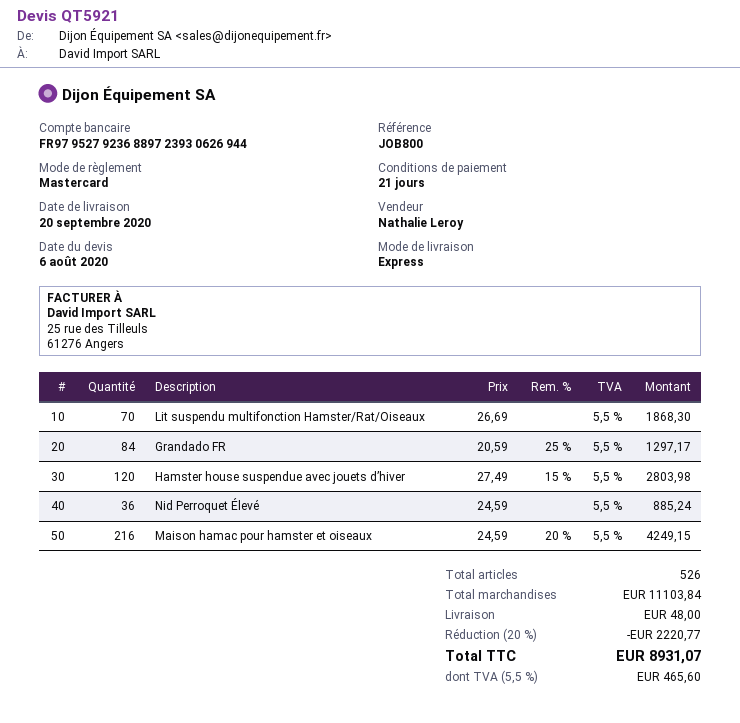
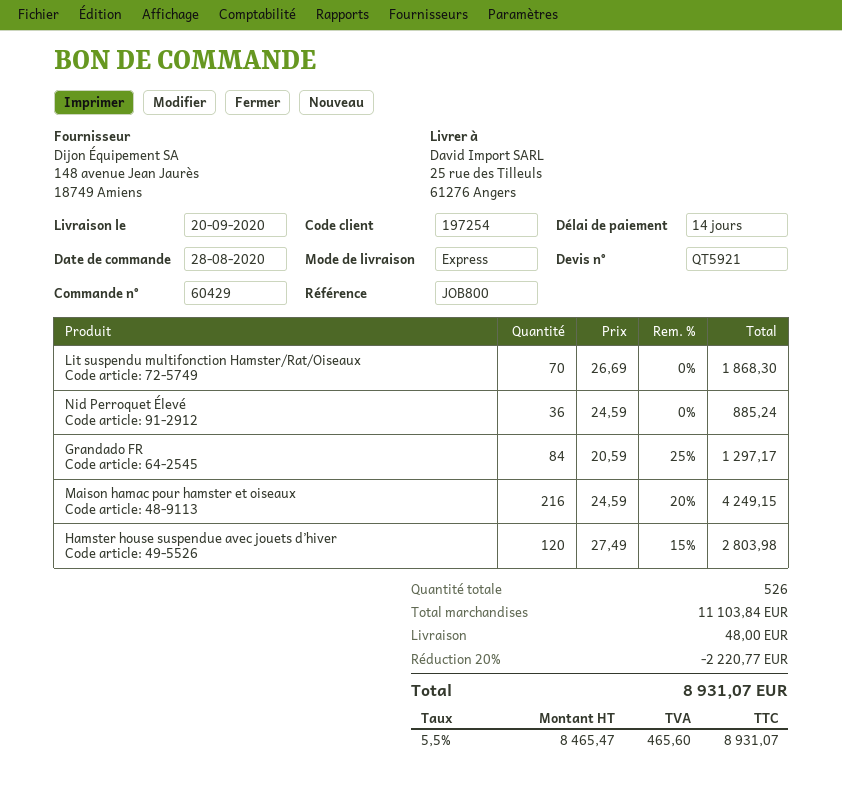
payment terms: 21 days -> 14 days

